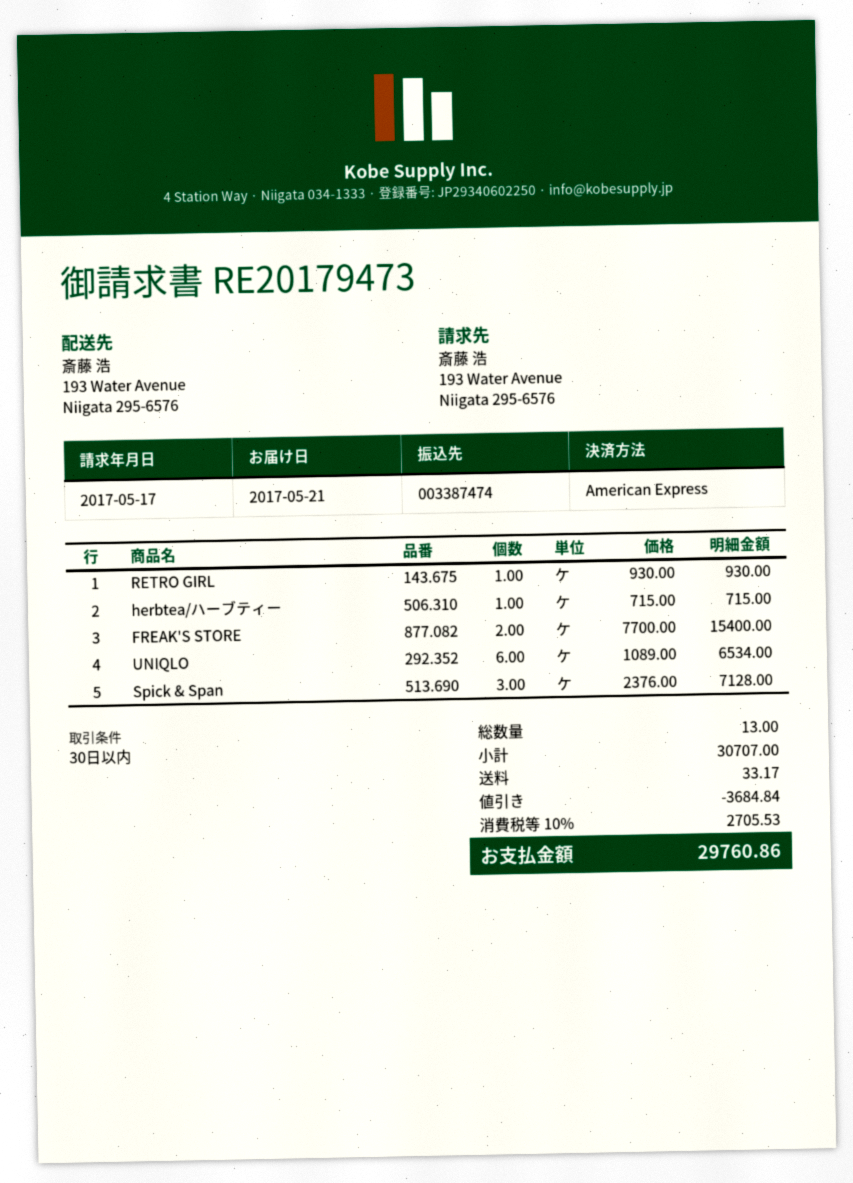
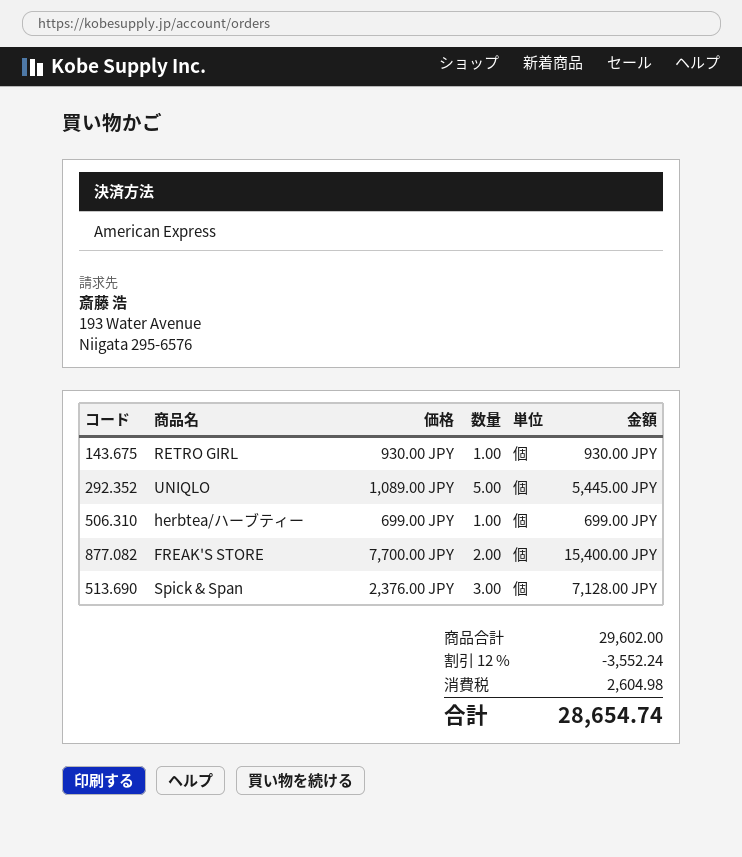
herbtea/ハーブティー: 1 x 715.00 = 715.00 -> 1 x 699.00 = 699.00
UNIQLO: 6 x 1089.00 = 6534.00 -> 5 x 1089.00 = 5445.00
subtotal: 30707.00 -> 29602.00
discount: 3684.84 -> 3552.24
shipping: 33.17 -> none
tax: 2705.53 -> 2604.98
total: 29760.86 -> 28654.74

